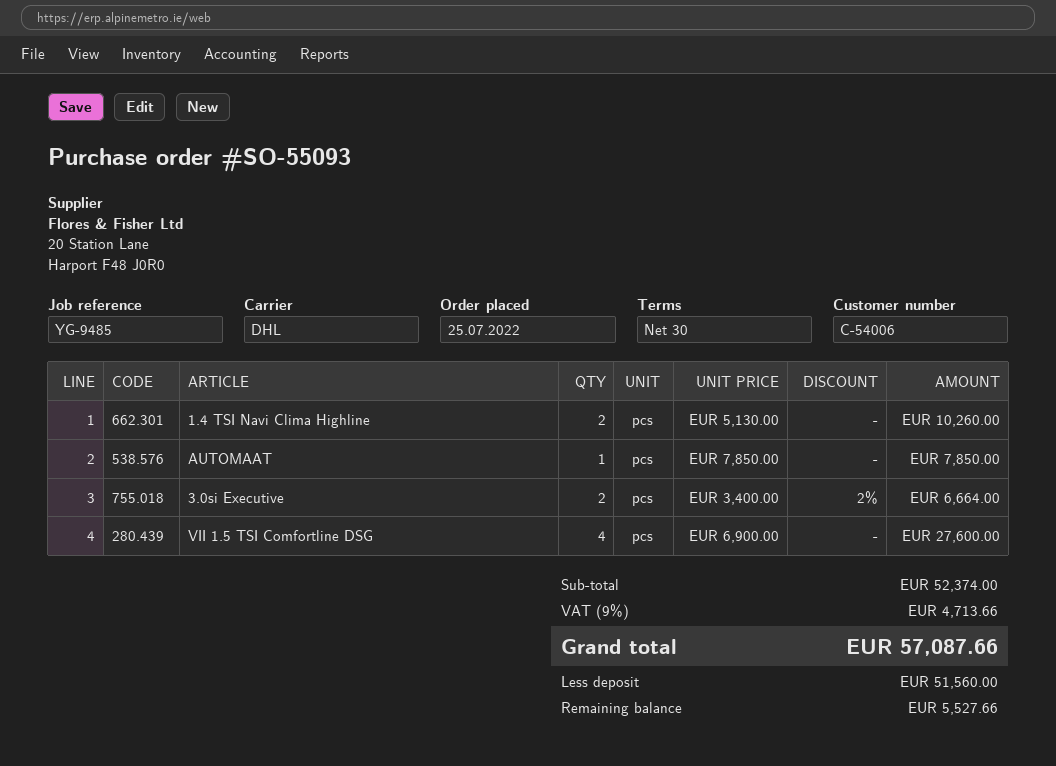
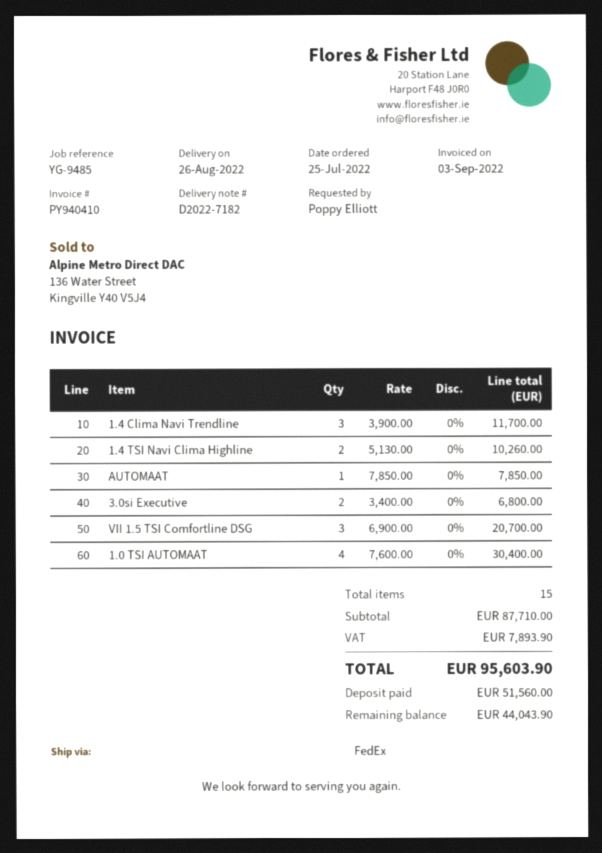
shipping method: DHL -> FedEx
3.0si Executive: 2 x 3400.00 - 2% = 6664.00 -> 2 x 3400.00 = 6800.00
VII 1.5 TSI Comfortline DSG: 4 x 6900.00 = 27600.00 -> 3 x 6900.00 = 20700.00
1.4 Clima Navi Trendline: none -> 3 x 3900.00 = 11700.00
1.0 TSI AUTOMAAT: none -> 4 x 7600.00 = 30400.00
subtotal: 52374.00 -> 87710.00
tax: 4713.66 -> 7893.90
total: 57087.66 -> 95603.90
balance: 5527.66 -> 44043.90

